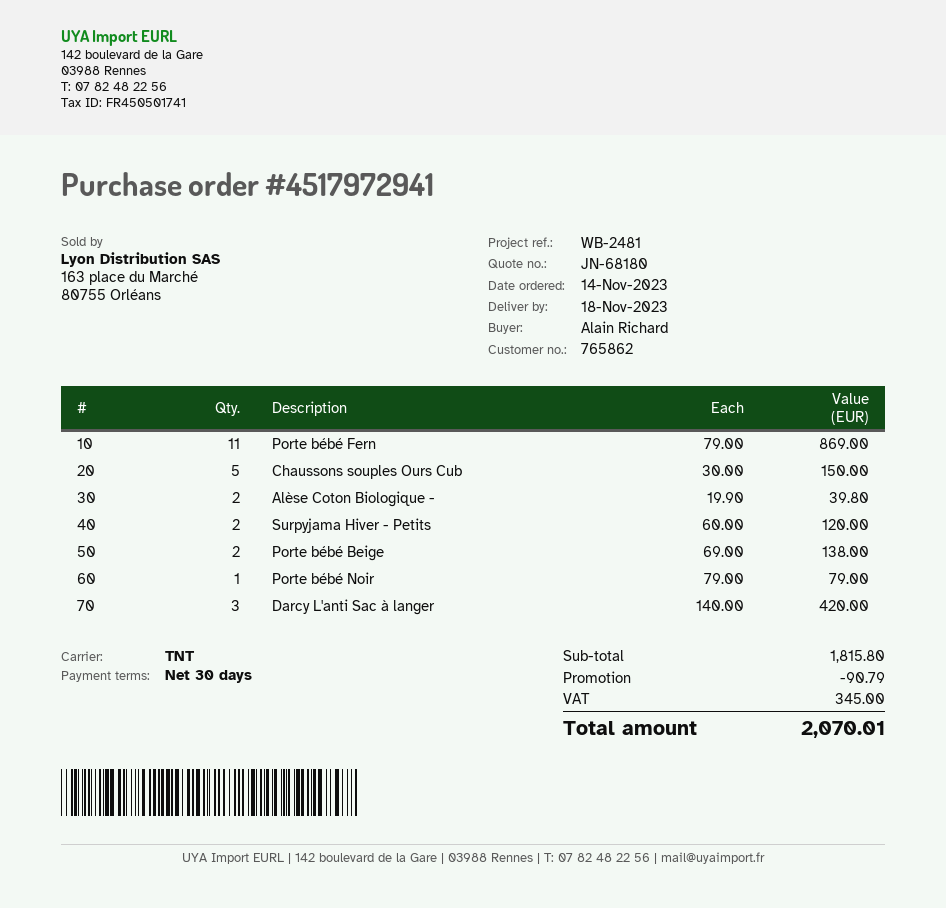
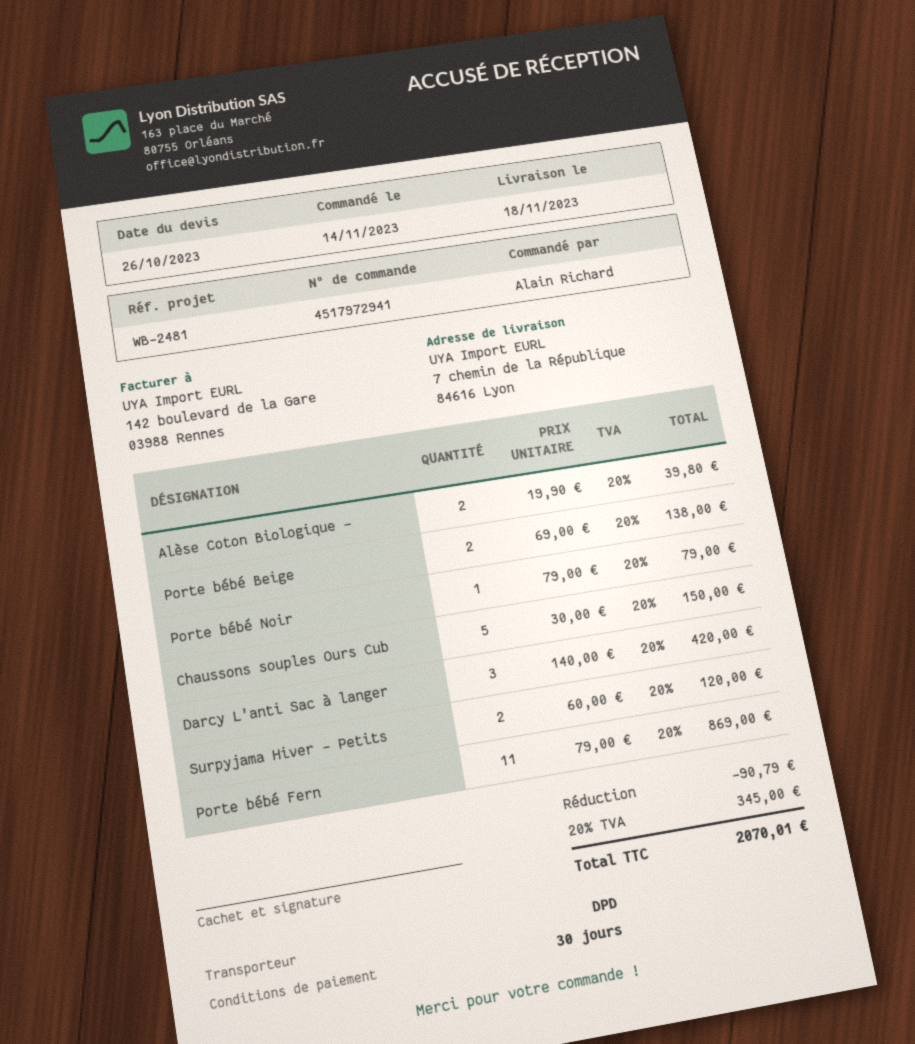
shipping method: TNT -> DPD

